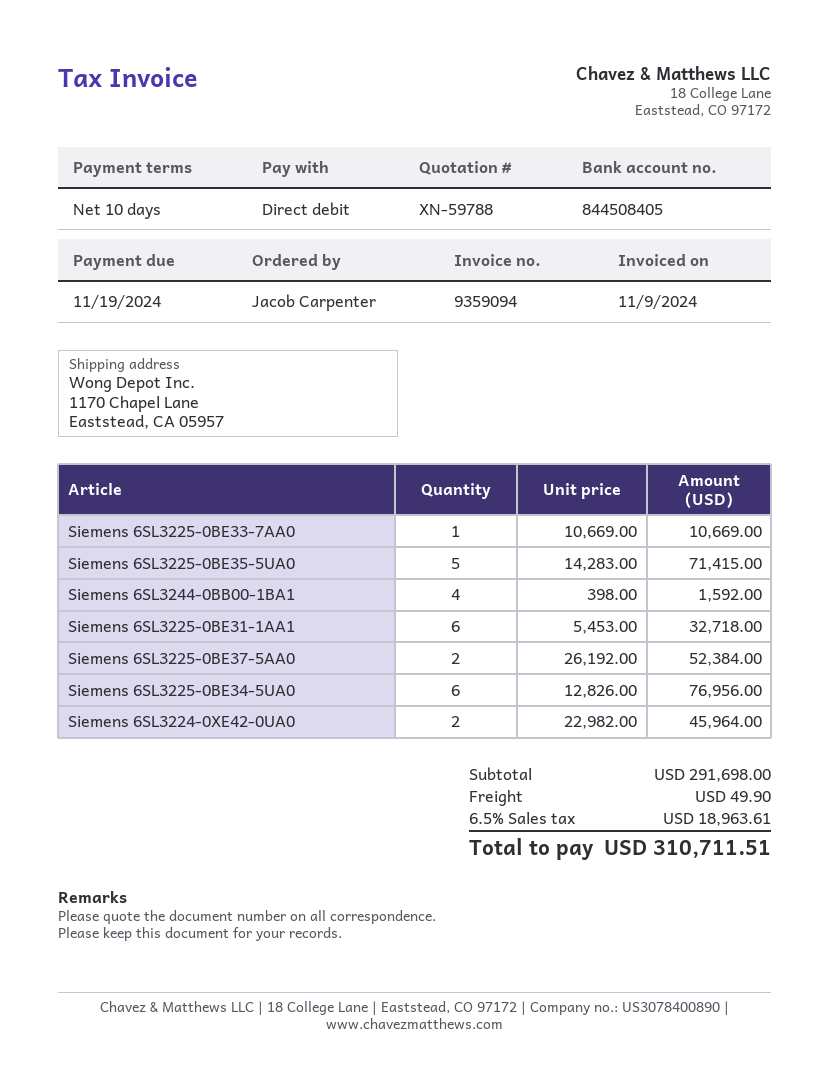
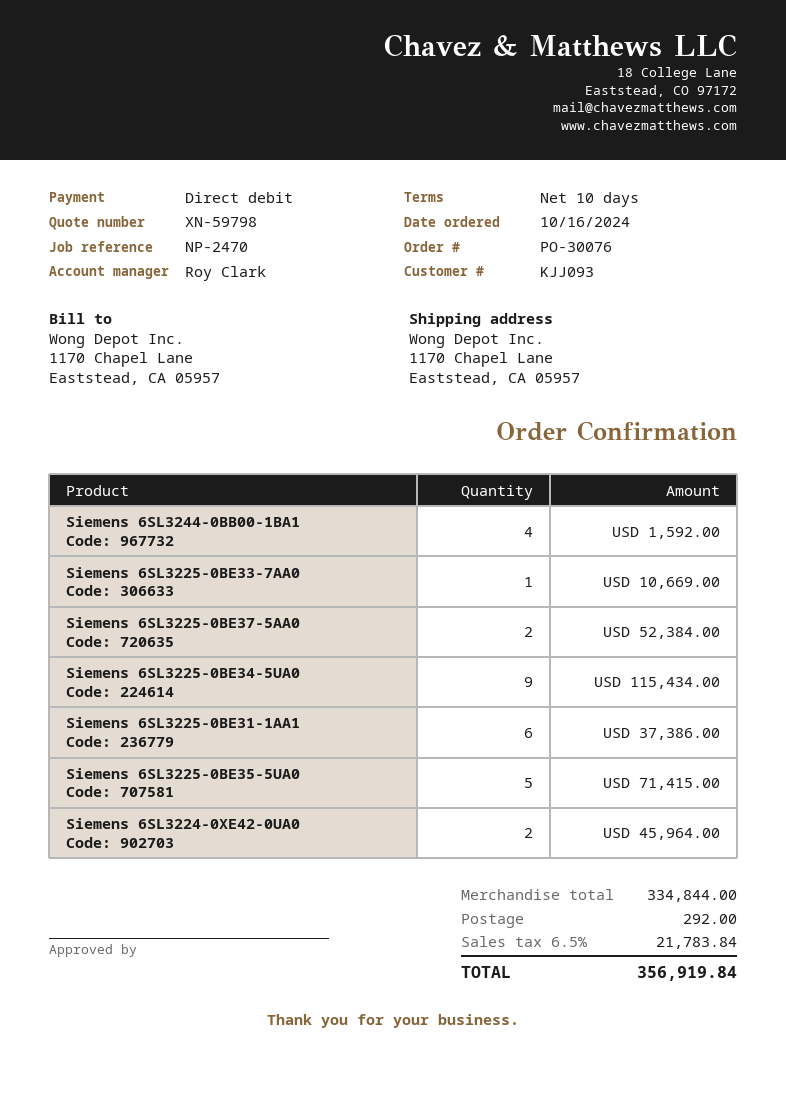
quote number: XN-59788 -> XN-59798
Siemens 6SL3225-0BE31-1AA1: 6 for 32718.00 -> 6 for 37386.00
Siemens 6SL3225-0BE34-5UA0: 6 for 76956.00 -> 9 for 115434.00
subtotal: 291698.00 -> 334844.00
shipping: 49.90 -> 292.00
tax: 6.5% = 18963.61 -> 6.5% = 21783.84
total: 310711.51 -> 356919.84

